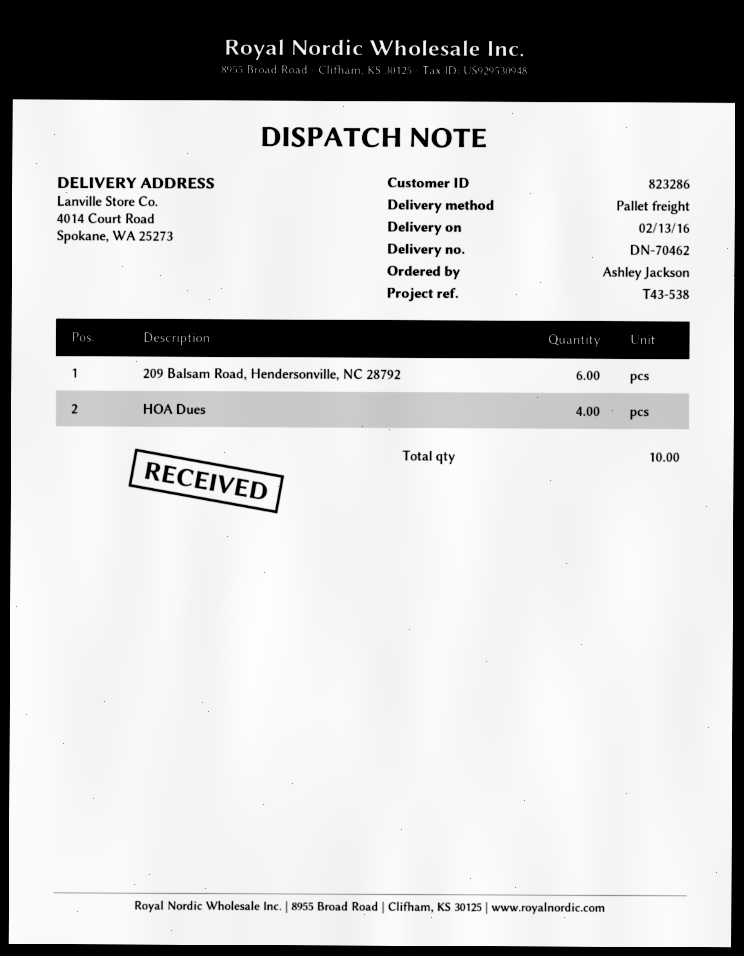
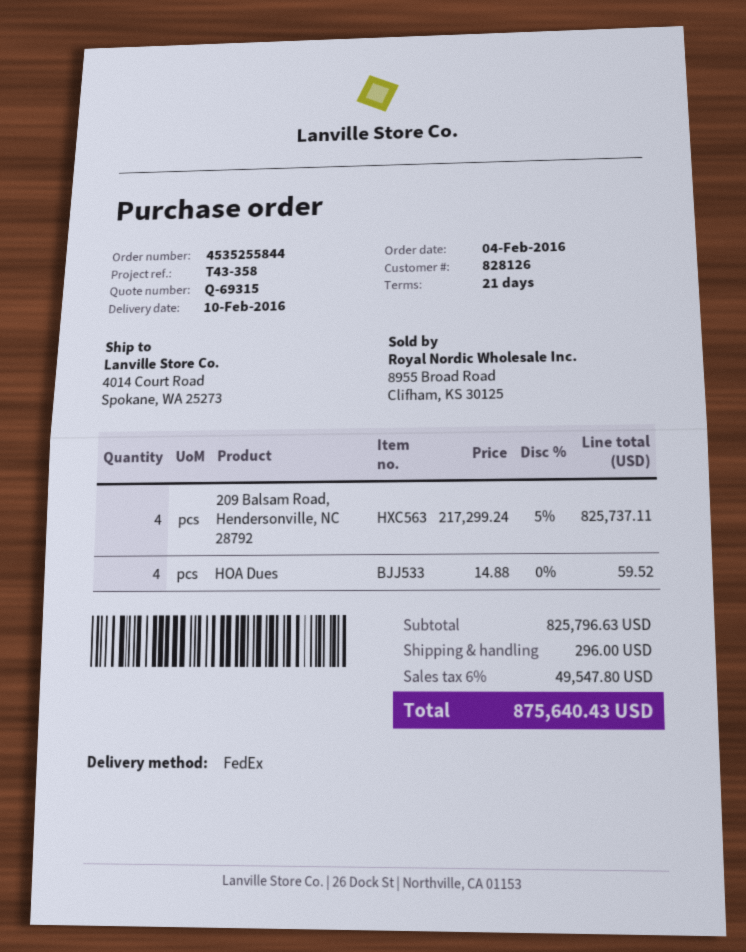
delivery date: 2016-02-13 -> 2016-02-10
customer number: 823286 -> 828126
reference: T43-538 -> T43-358
shipping method: pallet freight -> FedEx
209 Balsam Road, Hendersonville, NC 28792: 6 -> 4

